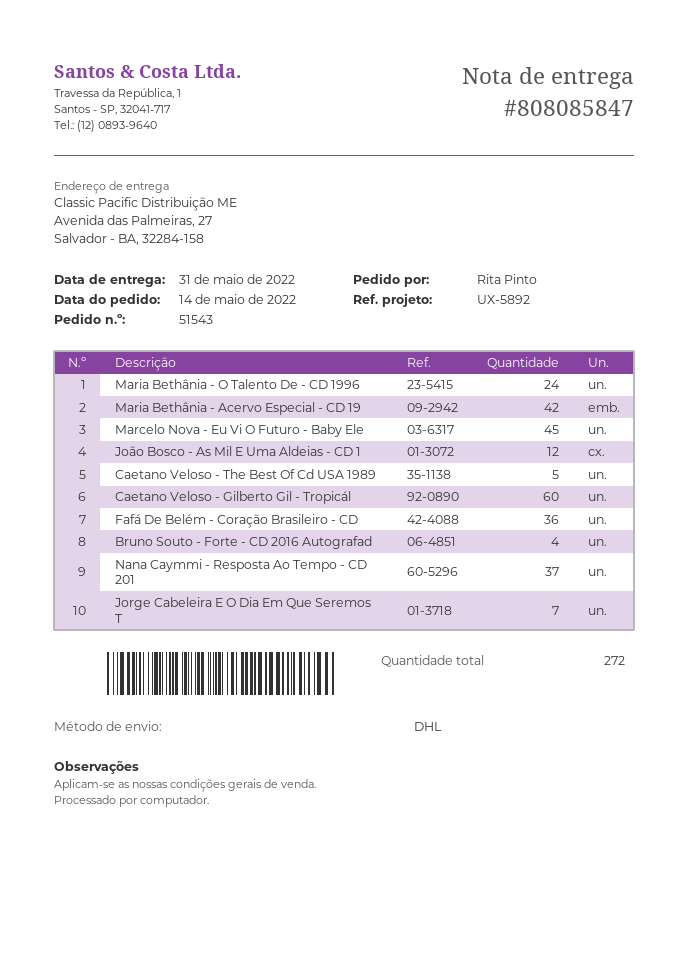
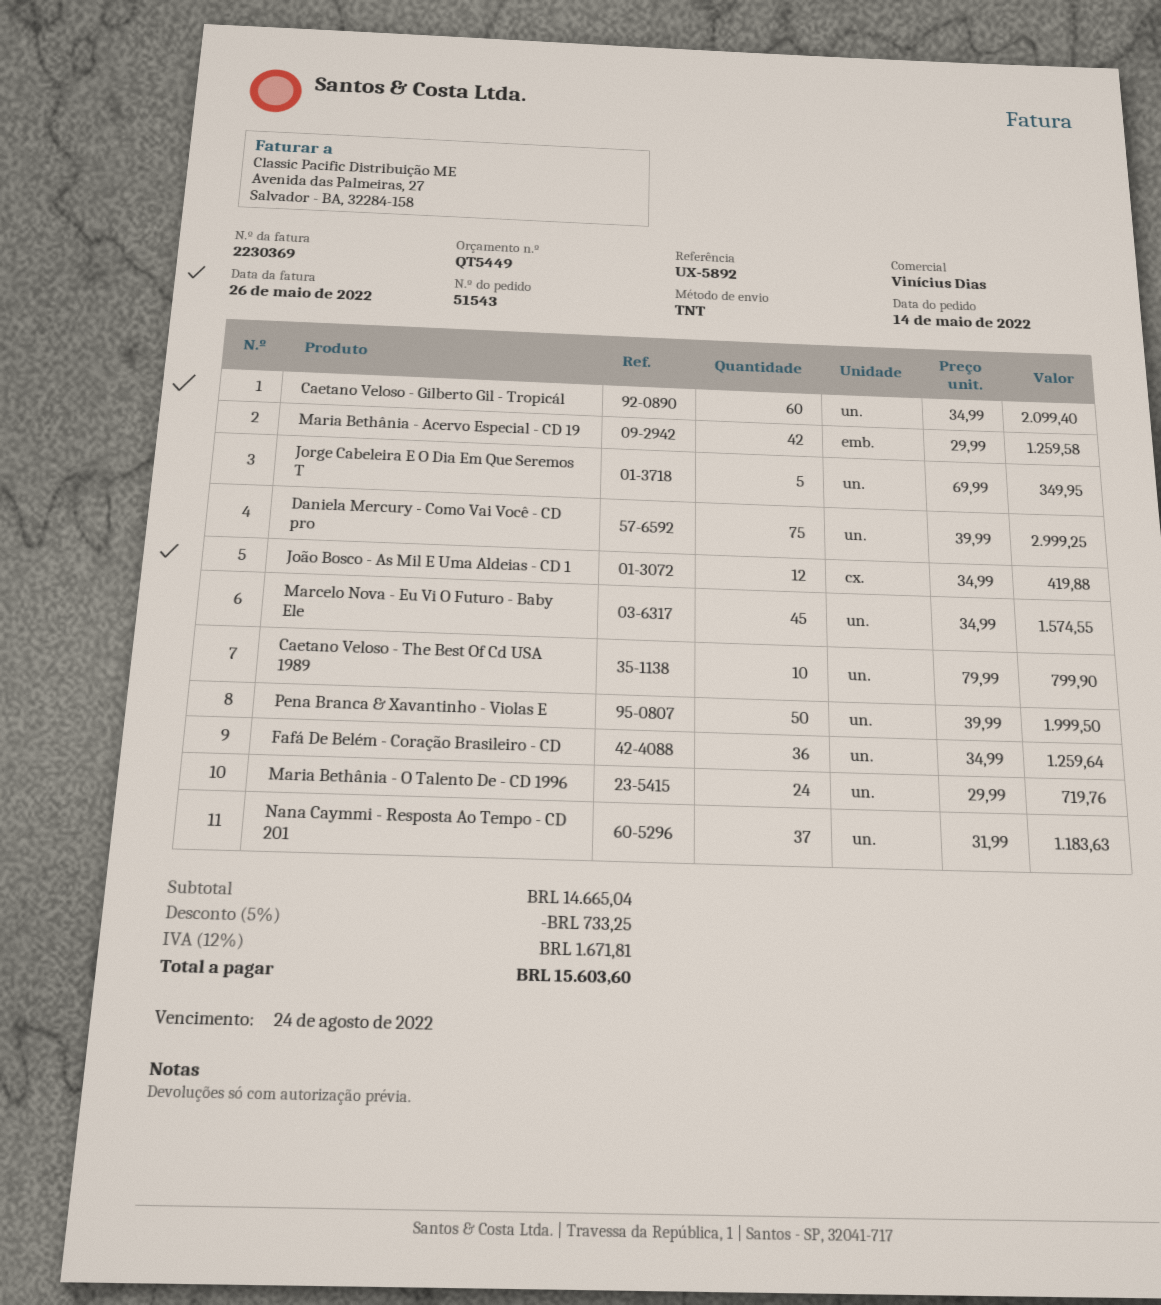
shipping method: DHL -> TNT
Caetano Veloso - The Best Of Cd USA 1989: 5 -> 10
Bruno Souto - Forte - CD 2016 Autografad: 4 -> none
Jorge Cabeleira E O Dia Em Que Seremos T: 7 -> 5
Daniela Mercury - Como Vai Você - CD pro: none -> 75
Pena Branca & Xavantinho - Violas E: none -> 50

